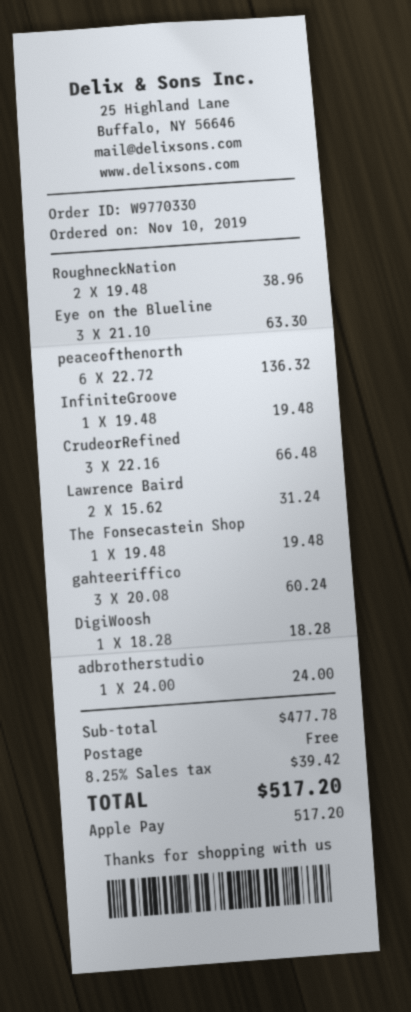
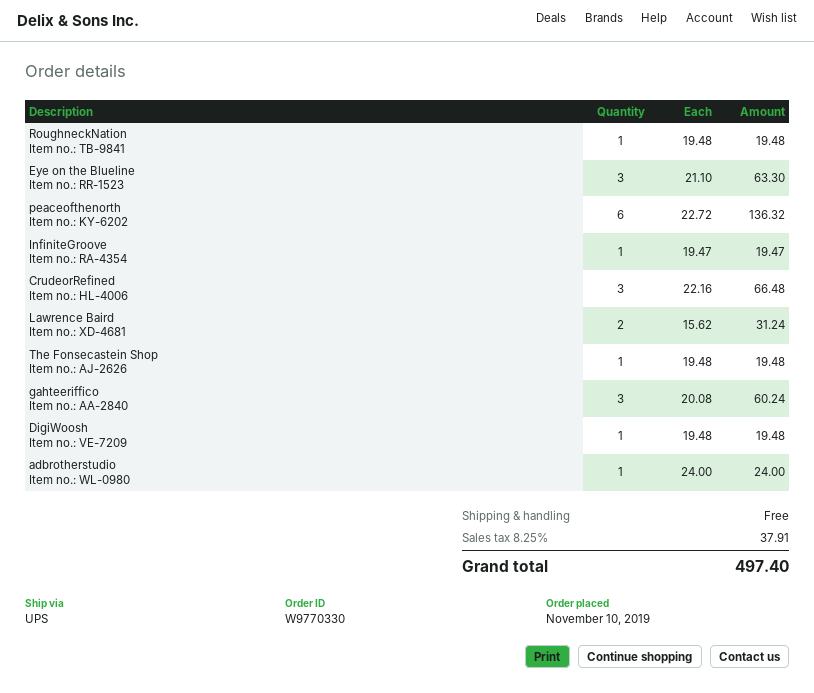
RoughneckNation: 2 x 19.48 = 38.96 -> 1 x 19.48 = 19.48
InfiniteGroove: 1 x 19.48 = 19.48 -> 1 x 19.47 = 19.47
DigiWoosh: 1 x 18.28 = 18.28 -> 1 x 19.48 = 19.48
tax: 8.25% = 39.42 -> 8.25% = 37.91
total: 517.20 -> 497.40

